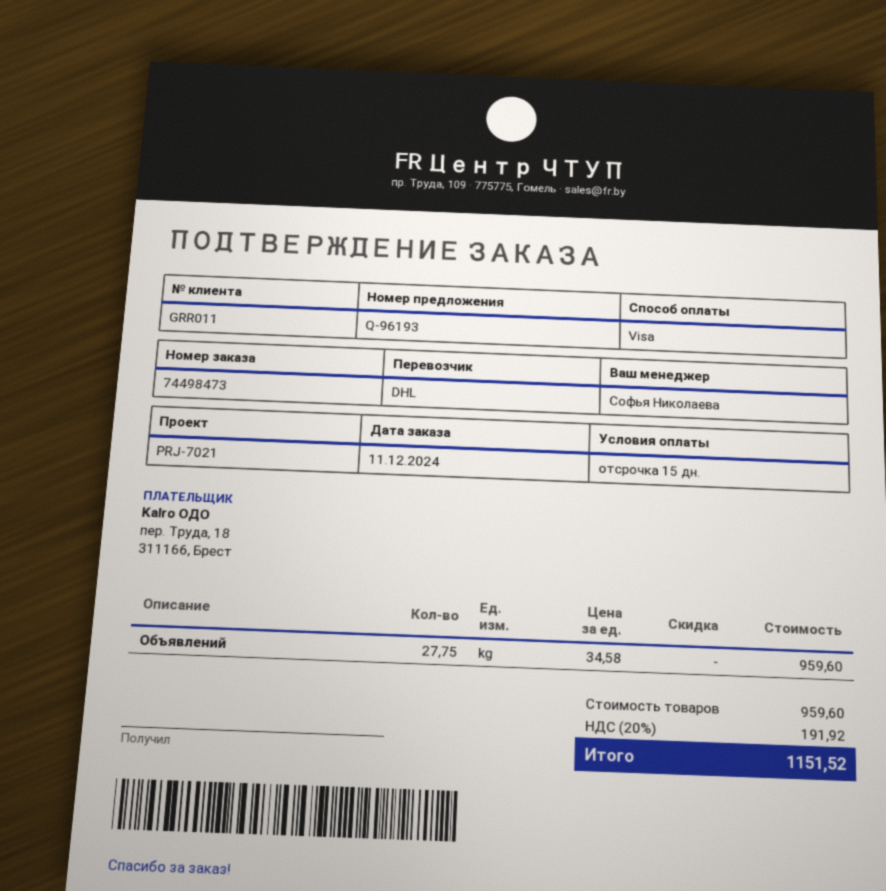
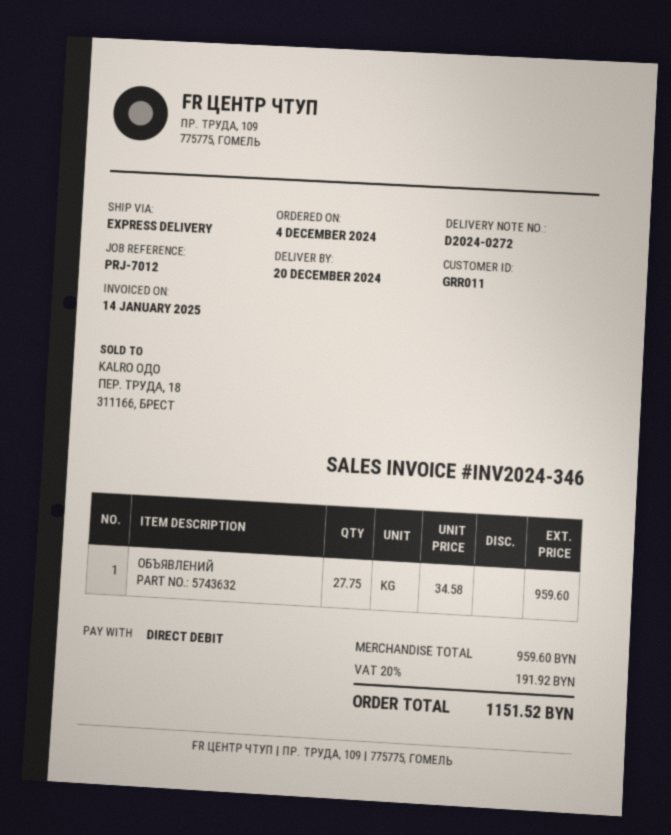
order date: 2024-12-11 -> 2024-12-04
reference: PRJ-7021 -> PRJ-7012
payment method: Visa -> direct debit
shipping method: DHL -> express

